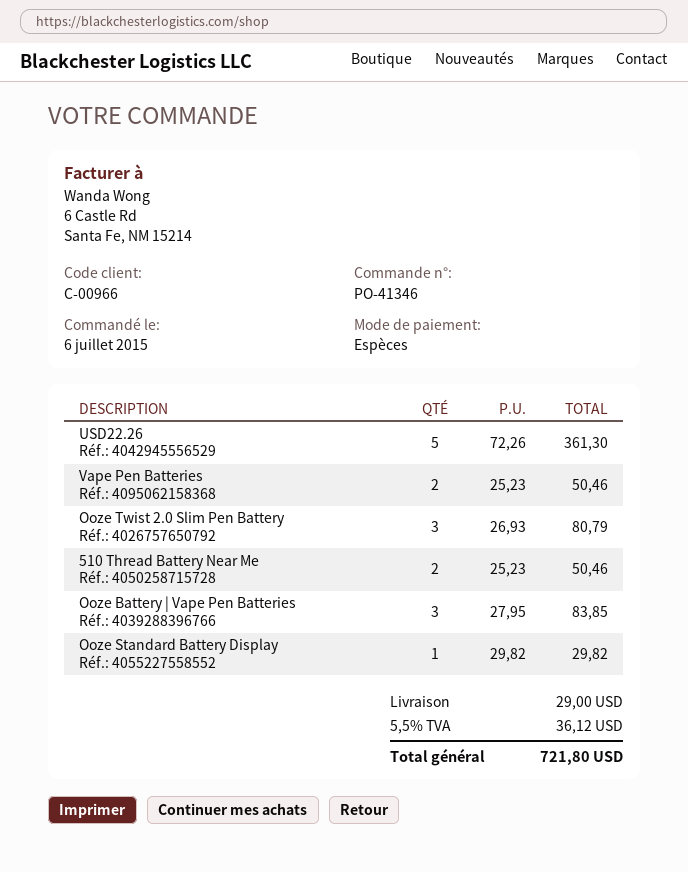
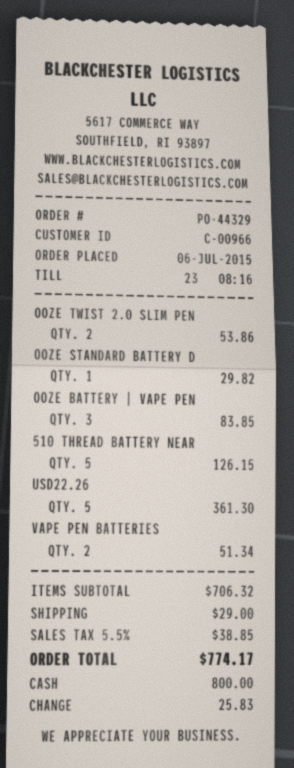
order number: PO-41346 -> PO-44329
Vape Pen Batteries: 2 for 50.46 -> 2 for 51.34
Ooze Twist 2.0 Slim Pen Battery: 3 for 80.79 -> 2 for 53.86
510 Thread Battery Near Me: 2 for 50.46 -> 5 for 126.15
tax: 5.5% = 36.12 -> 5.5% = 38.85
total: 721.80 -> 774.17

